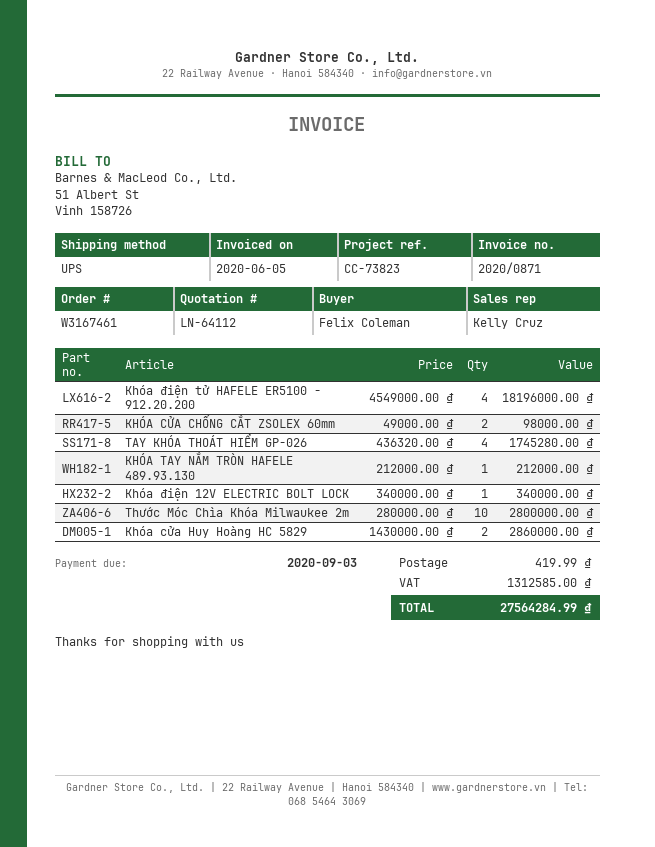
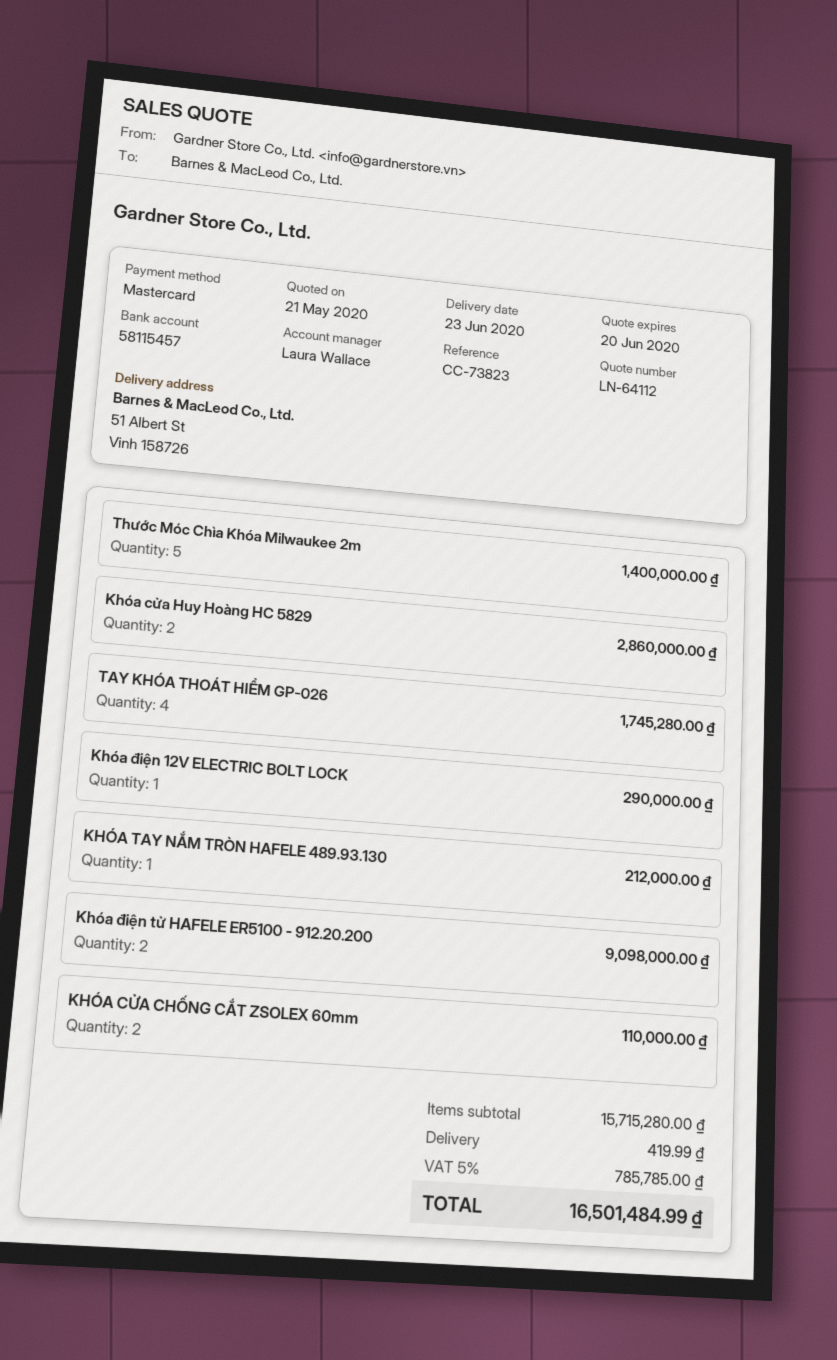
sales rep: Kelly Cruz -> Laura Wallace
Khóa điện tử HAFELE ER5100 - 912.20.200: 4 for 18196000.00 -> 2 for 9098000.00
KHÓA CỬA CHỐNG CẮT ZSOLEX 60mm: 2 for 98000.00 -> 2 for 110000.00
Khóa điện 12V ELECTRIC BOLT LOCK: 1 for 340000.00 -> 1 for 290000.00
Thước Móc Chìa Khóa Milwaukee 2m: 10 for 2800000.00 -> 5 for 1400000.00
tax: 1312585.00 -> 785785.00
total: 27564284.99 -> 16501484.99

